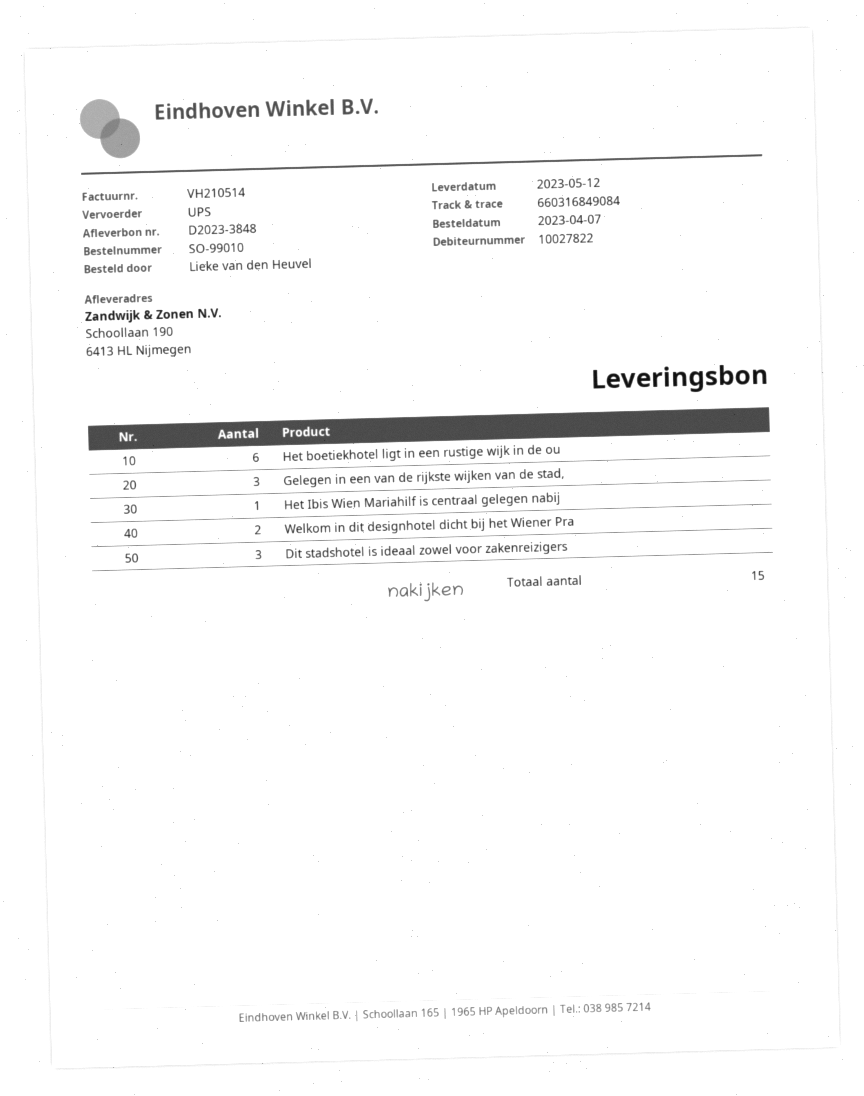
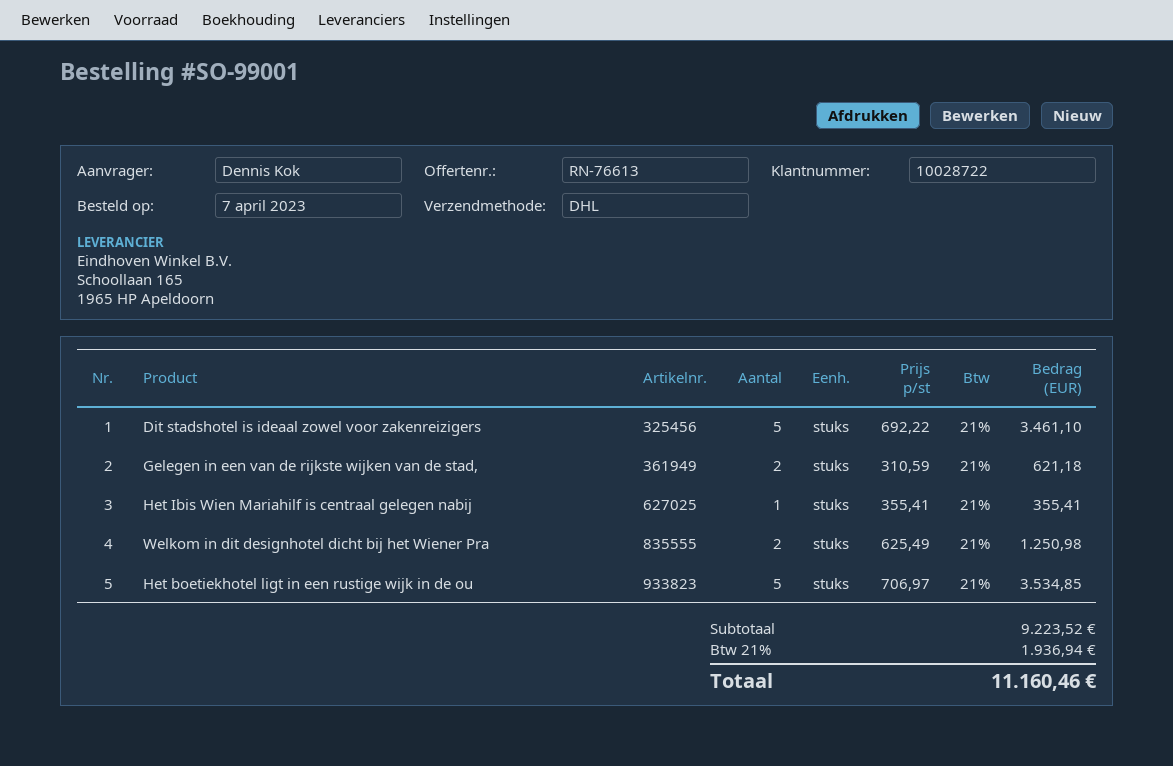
order number: SO-99010 -> SO-99001
customer number: 10027822 -> 10028722
ordered by: Lieke van den Heuvel -> Dennis Kok
shipping method: UPS -> DHL
Het boetiekhotel ligt in een rustige wijk in de ou: 6 -> 5
Gelegen in een van de rijkste wijken van de stad,: 3 -> 2
Dit stadshotel is ideaal zowel voor zakenreizigers: 3 -> 5

